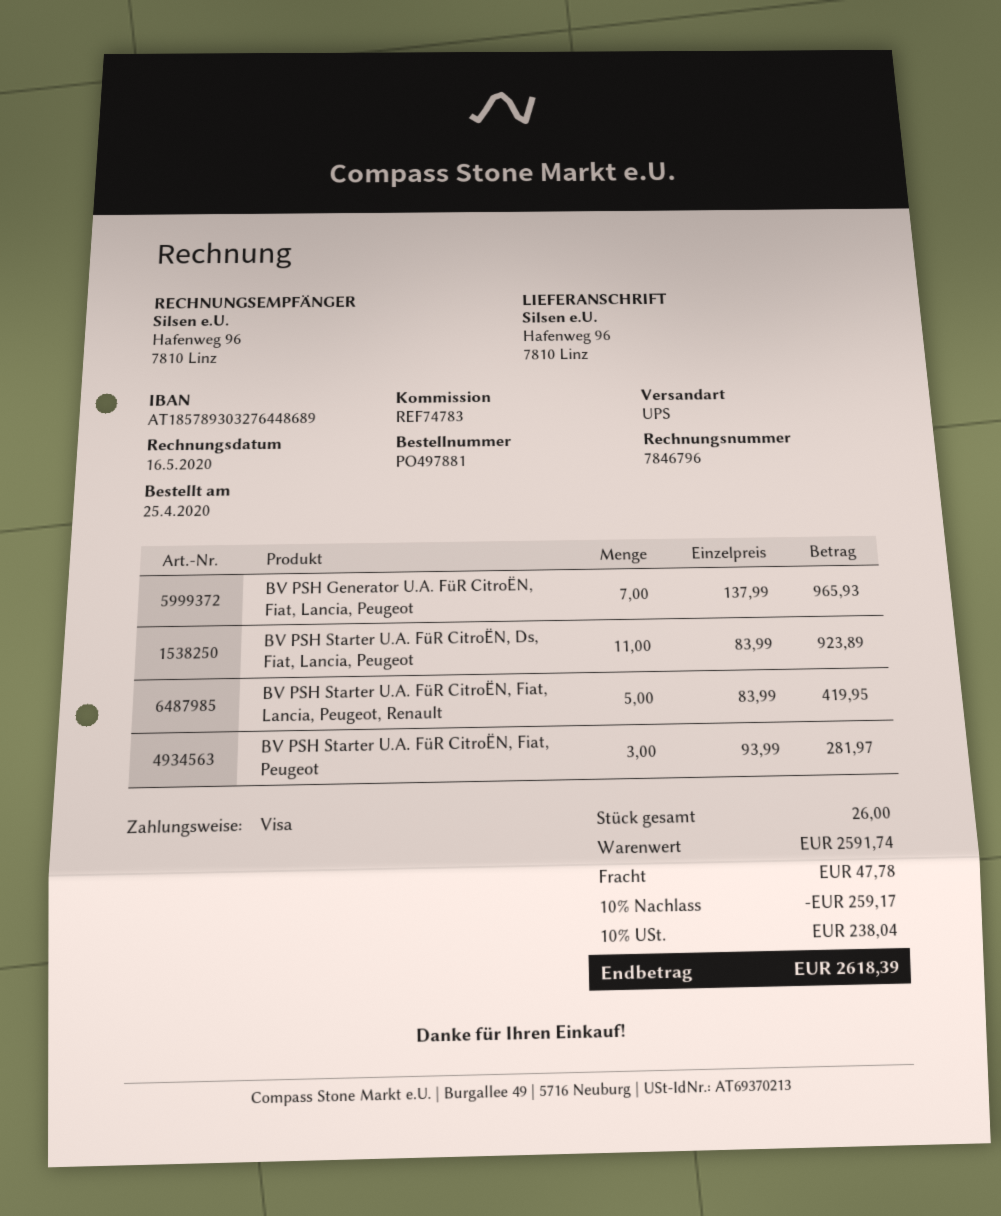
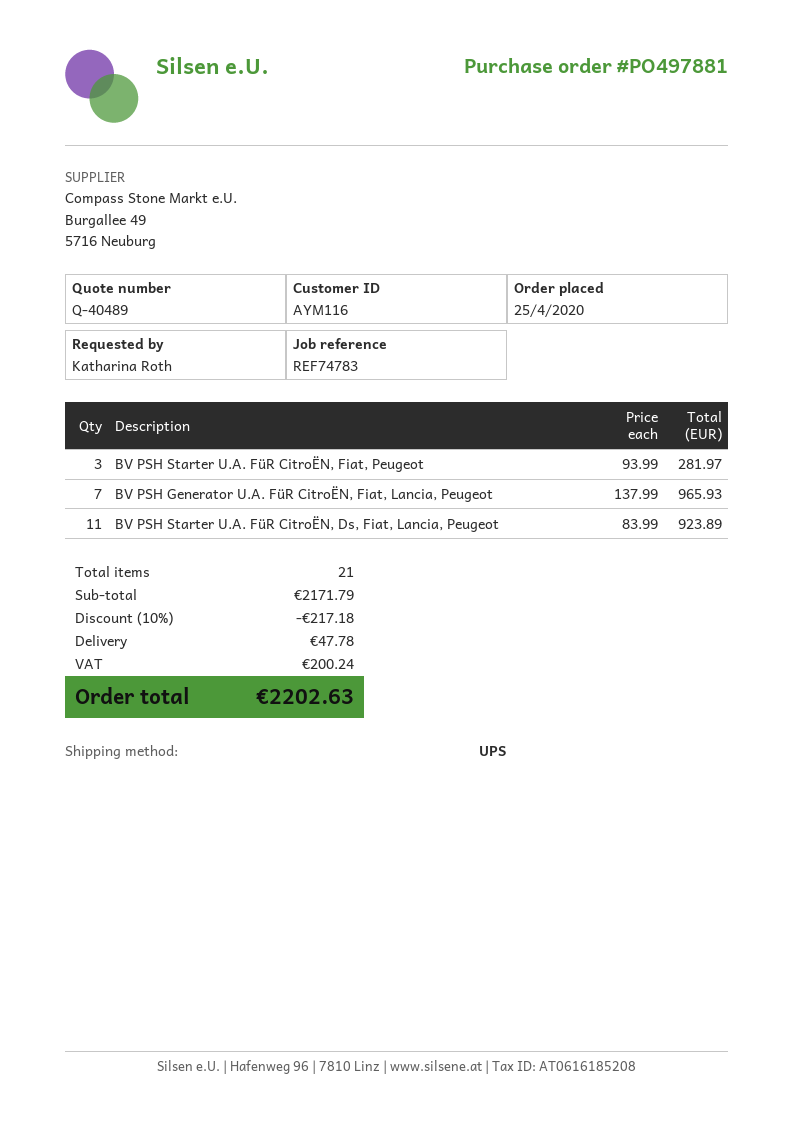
BV PSH Starter U.A. FüR CitroËN, Fiat, Lancia, Peugeot, Renault: 5 x 83.99 = 419.95 -> none
total quantity: 26 -> 21
subtotal: 2591.74 -> 2171.79
discount: 10% = 259.17 -> 10% = 217.18
tax: 238.04 -> 200.24
total: 2618.39 -> 2202.63

